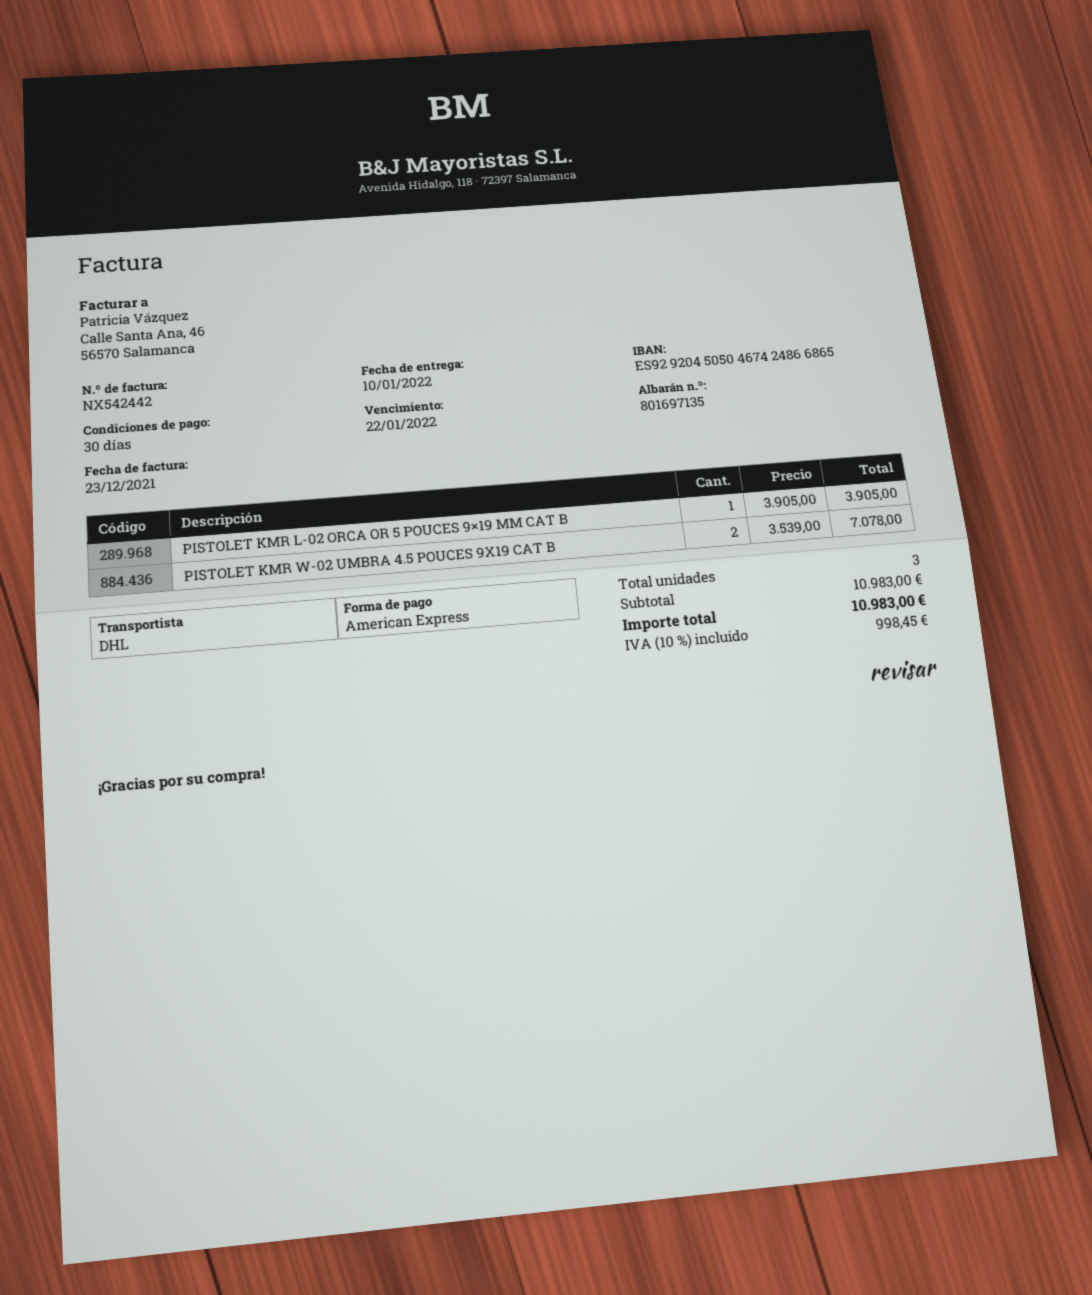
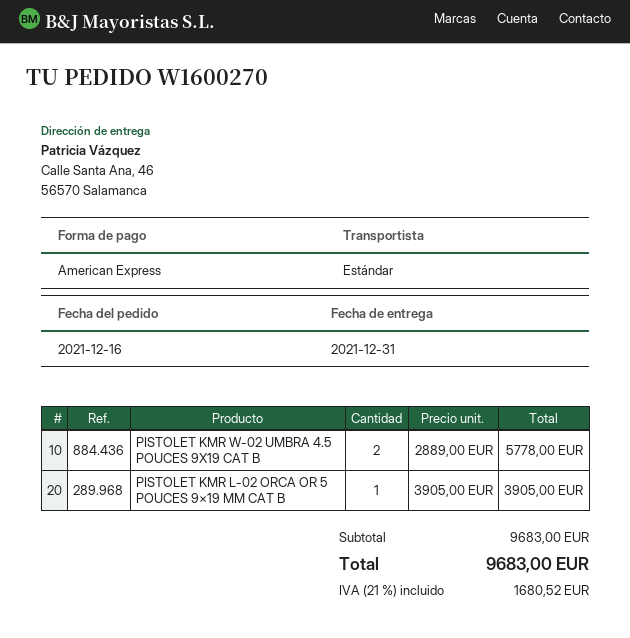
delivery date: 2022-01-10 -> 2021-12-31
shipping method: DHL -> standard
PISTOLET KMR W-02 UMBRA 4.5 POUCES 9X19 CAT B: 2 x 3539.00 = 7078.00 -> 2 x 2889.00 = 5778.00
subtotal: 10983.00 -> 9683.00
tax: 10% = 998.45 -> 21% = 1680.52
total: 10983.00 -> 9683.00

